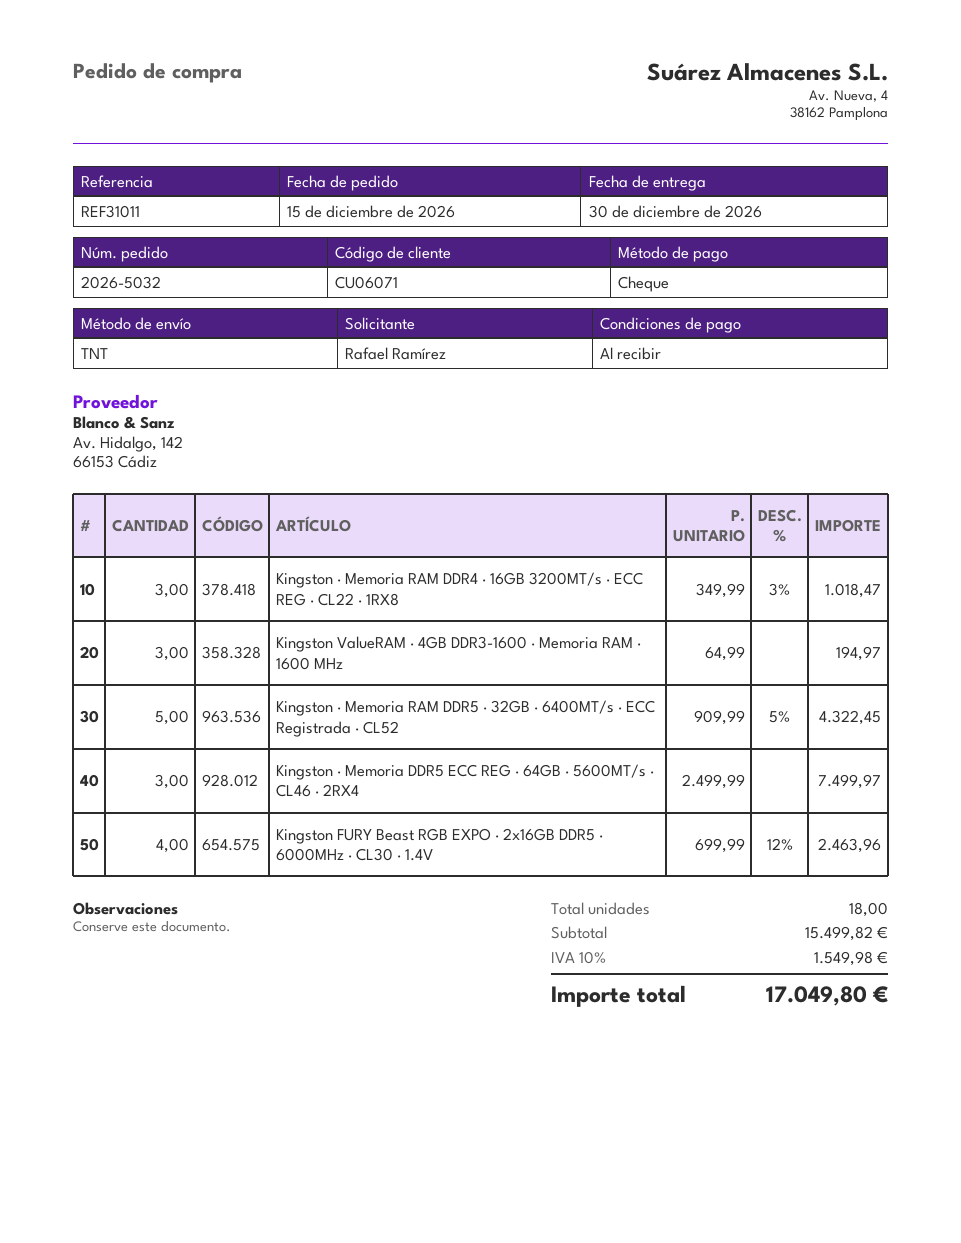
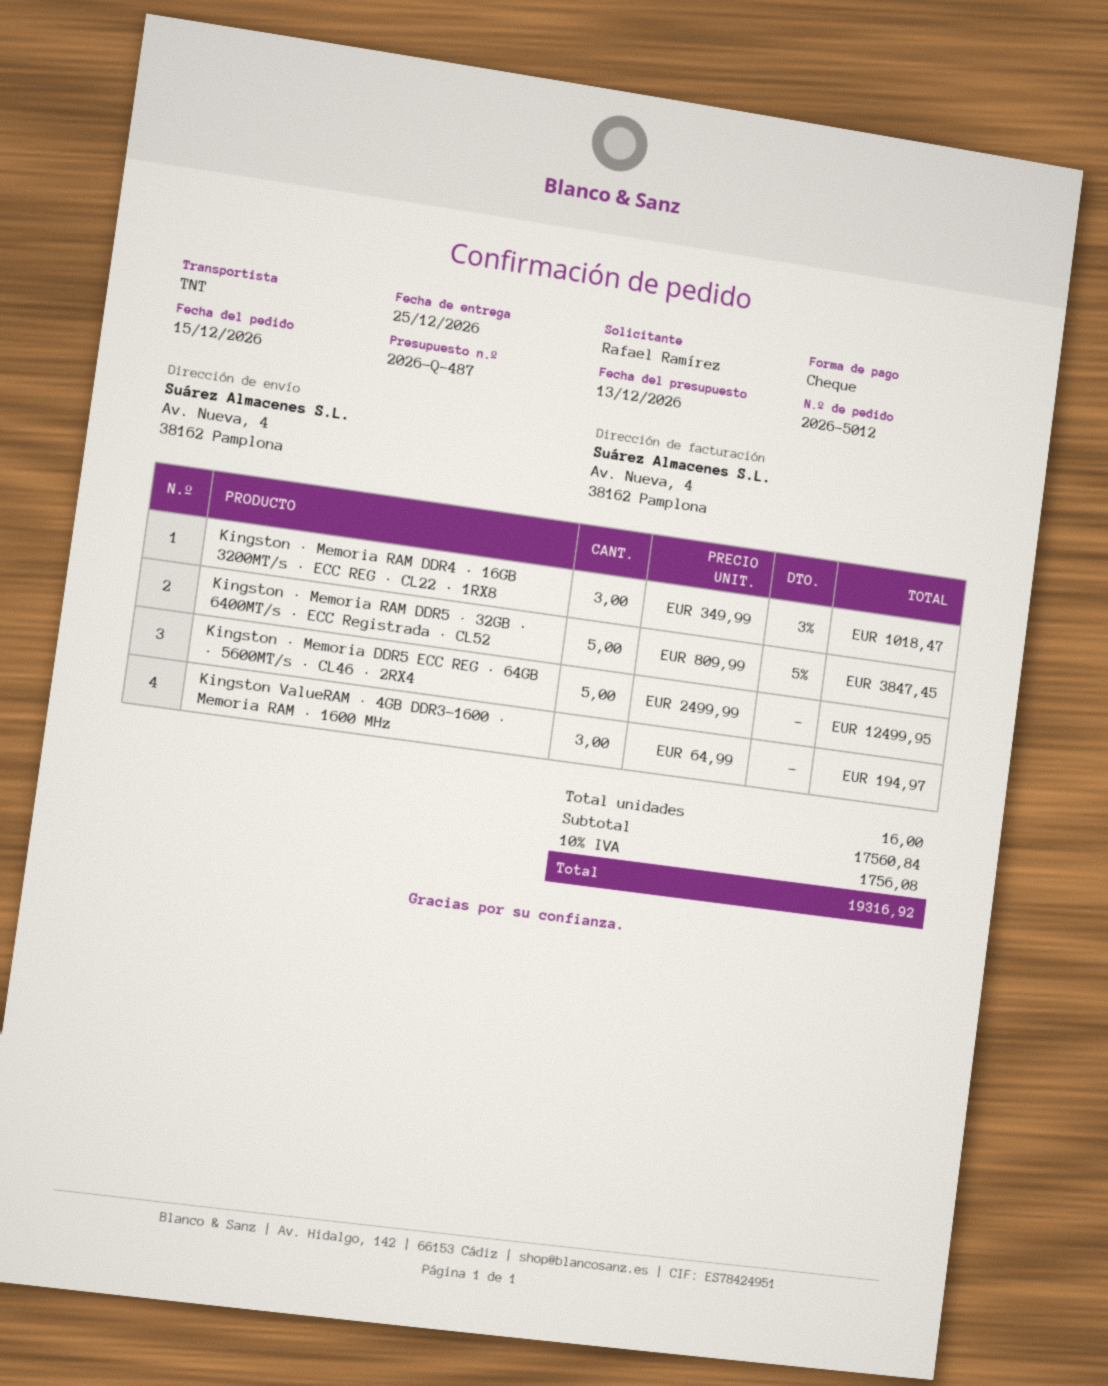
order number: 2026-5032 -> 2026-5012
delivery date: 2026-12-30 -> 2026-12-25
Kingston · Memoria RAM DDR5 · 32GB · 6400MT/s · ECC Registrada · CL52: 5 x 909.99 - 5% = 4322.45 -> 5 x 809.99 - 5% = 3847.45
Kingston · Memoria DDR5 ECC REG · 64GB · 5600MT/s · CL46 · 2RX4: 3 x 2499.99 = 7499.97 -> 5 x 2499.99 = 12499.95
Kingston FURY Beast RGB EXPO · 2x16GB DDR5 · 6000MHz · CL30 · 1.4V: 4 x 699.99 - 12% = 2463.96 -> none
total quantity: 18 -> 16
subtotal: 15499.82 -> 17560.84
tax: 10% = 1549.98 -> 10% = 1756.08
total: 17049.80 -> 19316.92

